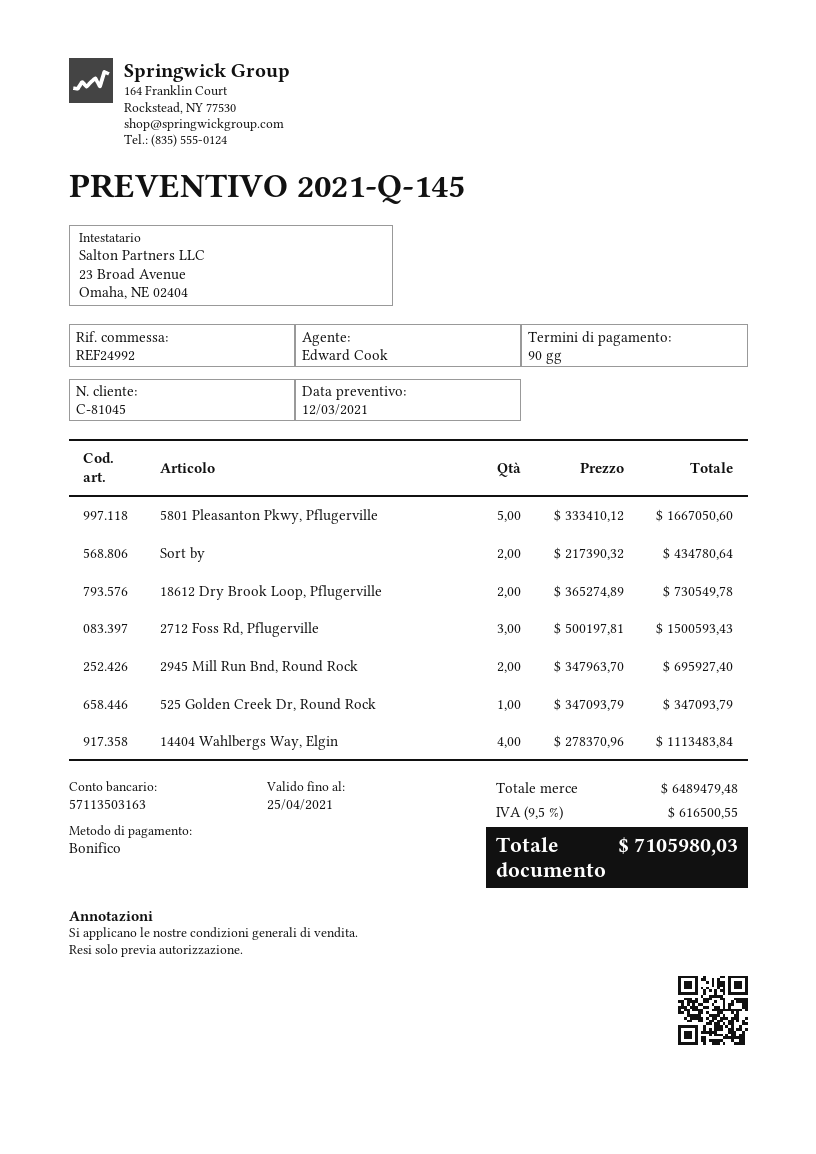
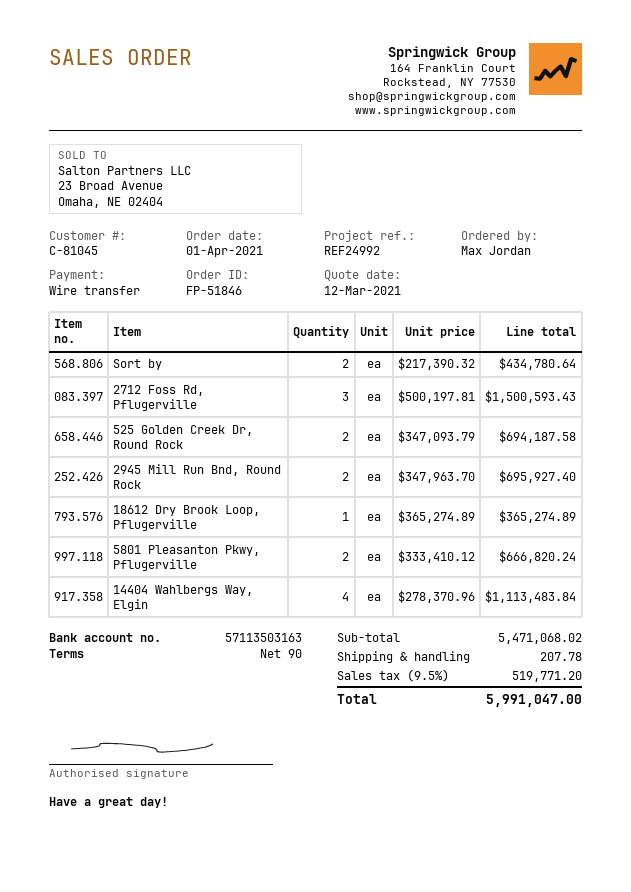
5801 Pleasanton Pkwy, Pflugerville: 5 x 333410.12 = 1667050.60 -> 2 x 333410.12 = 666820.24
18612 Dry Brook Loop, Pflugerville: 2 x 365274.89 = 730549.78 -> 1 x 365274.89 = 365274.89
525 Golden Creek Dr, Round Rock: 1 x 347093.79 = 347093.79 -> 2 x 347093.79 = 694187.58
subtotal: 6489479.48 -> 5471068.02
shipping: none -> 207.78
tax: 9.5% = 616500.55 -> 9.5% = 519771.20
total: 7105980.03 -> 5991047.00

